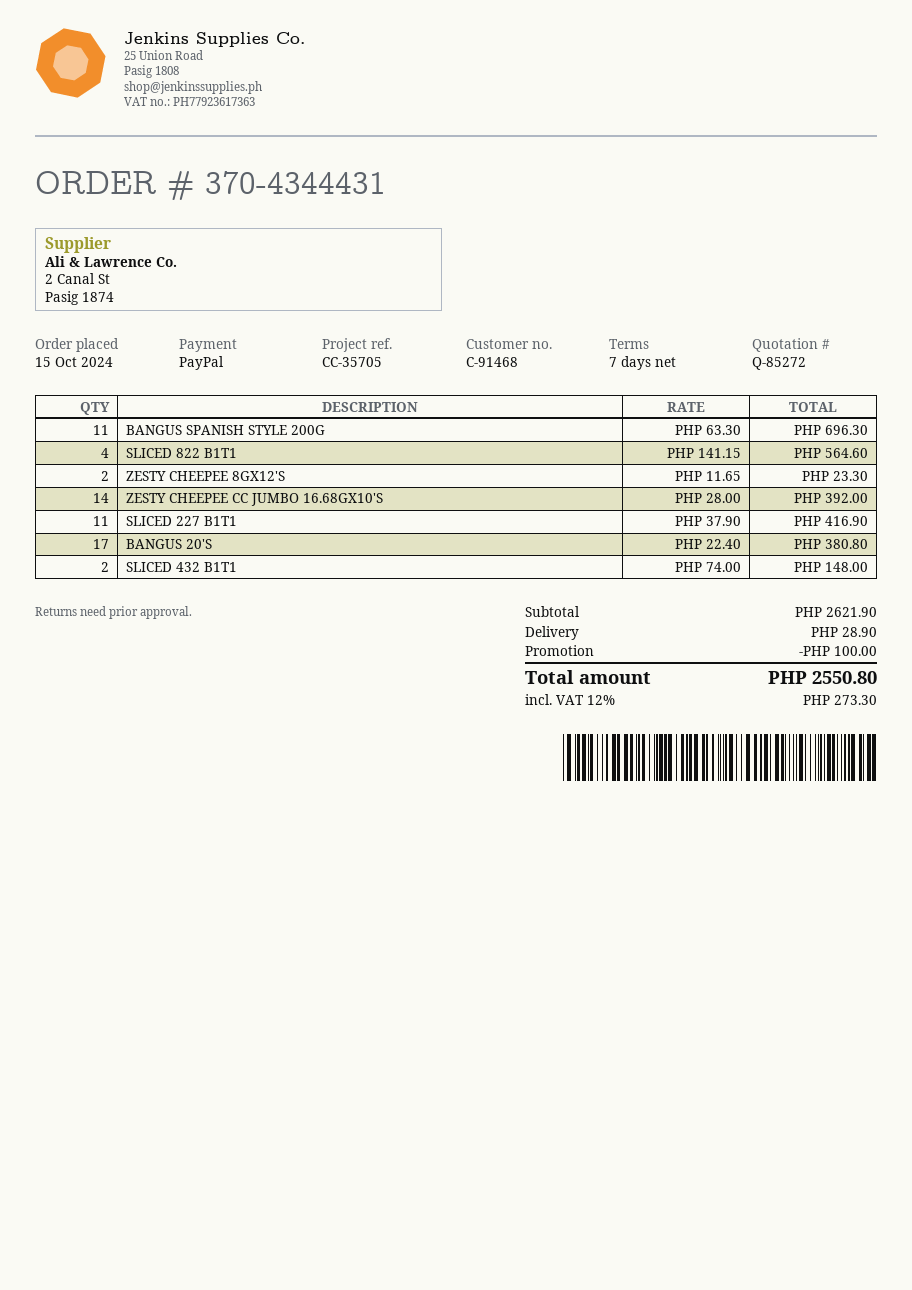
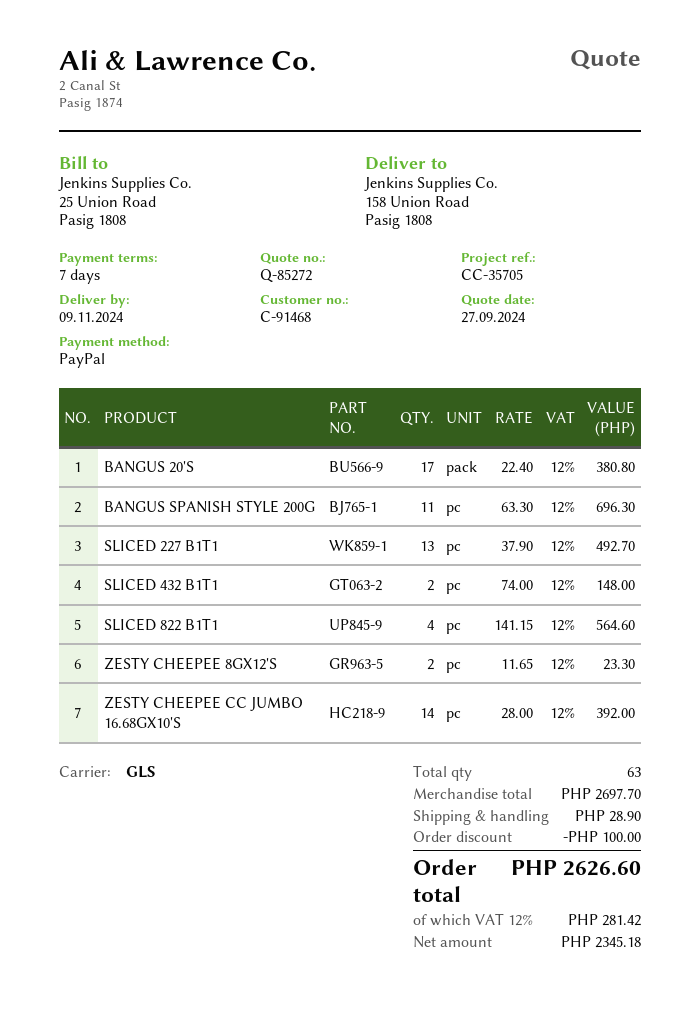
SLICED 227 B1T1: 11 x 37.90 = 416.90 -> 13 x 37.90 = 492.70
subtotal: 2621.90 -> 2697.70
tax: 12% = 273.30 -> 12% = 281.42
total: 2550.80 -> 2626.60

